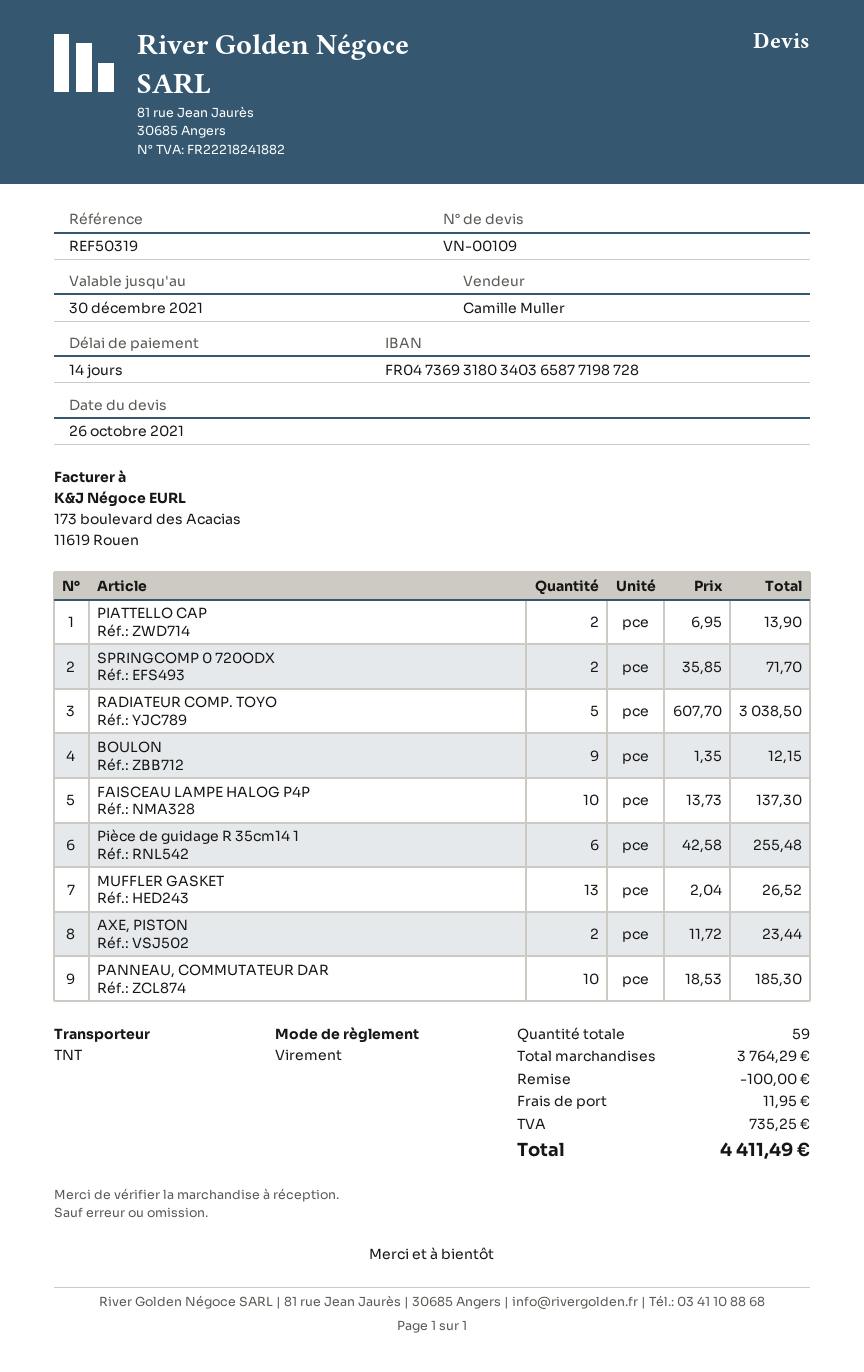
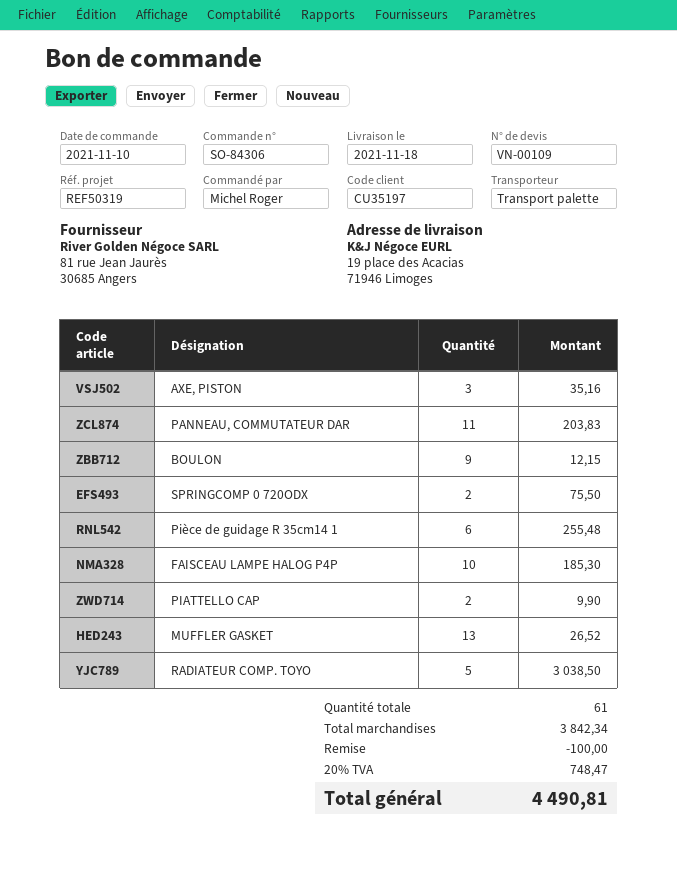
shipping method: TNT -> pallet freight
PIATTELLO CAP: 2 for 13.90 -> 2 for 9.90
SPRINGCOMP 0 720ODX: 2 for 71.70 -> 2 for 75.50
FAISCEAU LAMPE HALOG P4P: 10 for 137.30 -> 10 for 185.30
AXE, PISTON: 2 for 23.44 -> 3 for 35.16
PANNEAU, COMMUTATEUR DAR: 10 for 185.30 -> 11 for 203.83
total quantity: 59 -> 61
subtotal: 3764.29 -> 3842.34
shipping: 11.95 -> none
tax: 735.25 -> 748.47
total: 4411.49 -> 4490.81

